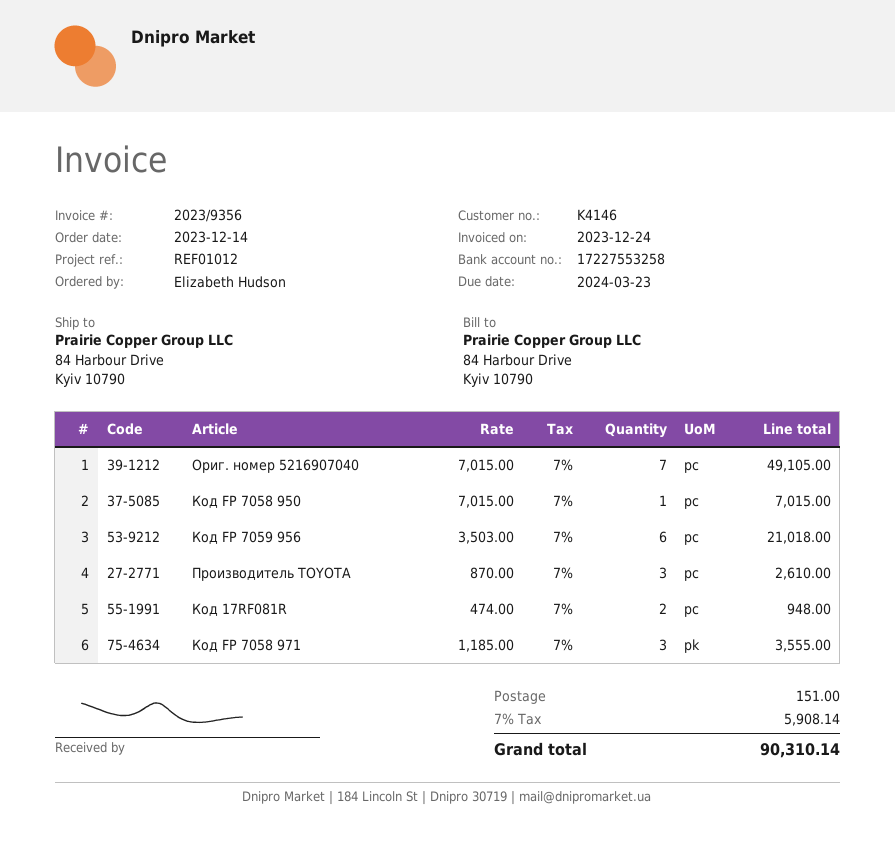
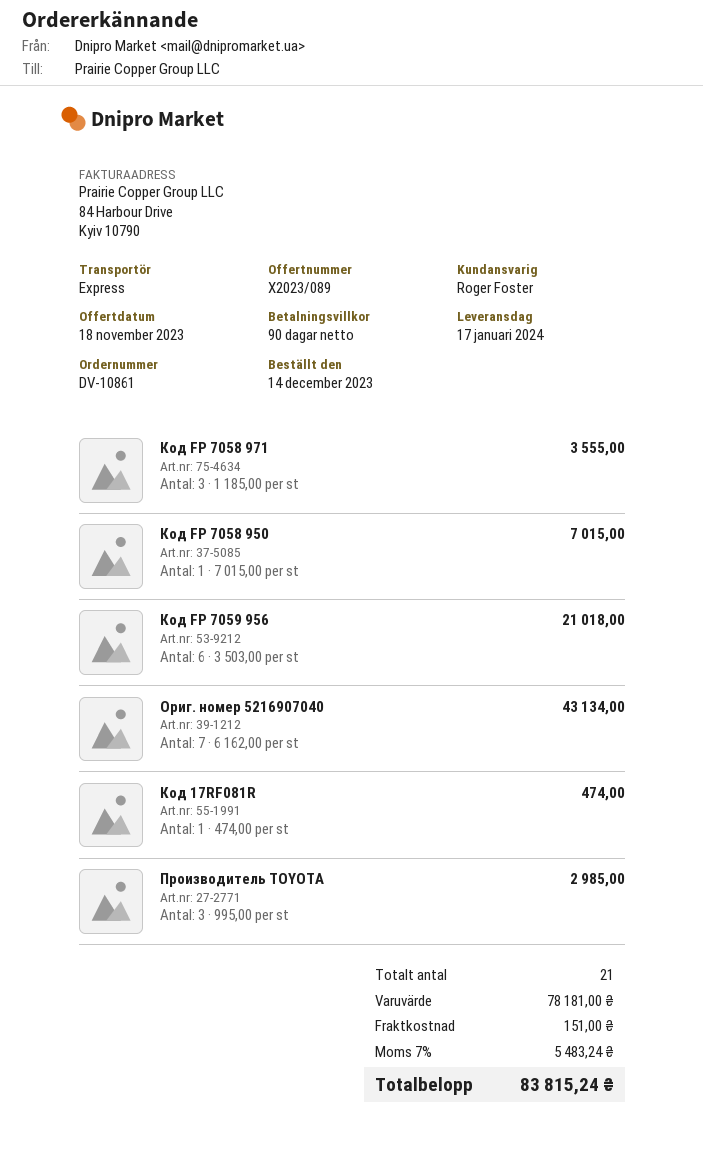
Ориг. номер 5216907040: 7 x 7015.00 = 49105.00 -> 7 x 6162.00 = 43134.00
Производитель TOYOTA: 3 x 870.00 = 2610.00 -> 3 x 995.00 = 2985.00
Код 17RF081R: 2 x 474.00 = 948.00 -> 1 x 474.00 = 474.00
tax: 7% = 5908.14 -> 7% = 5483.24
total: 90310.14 -> 83815.24

